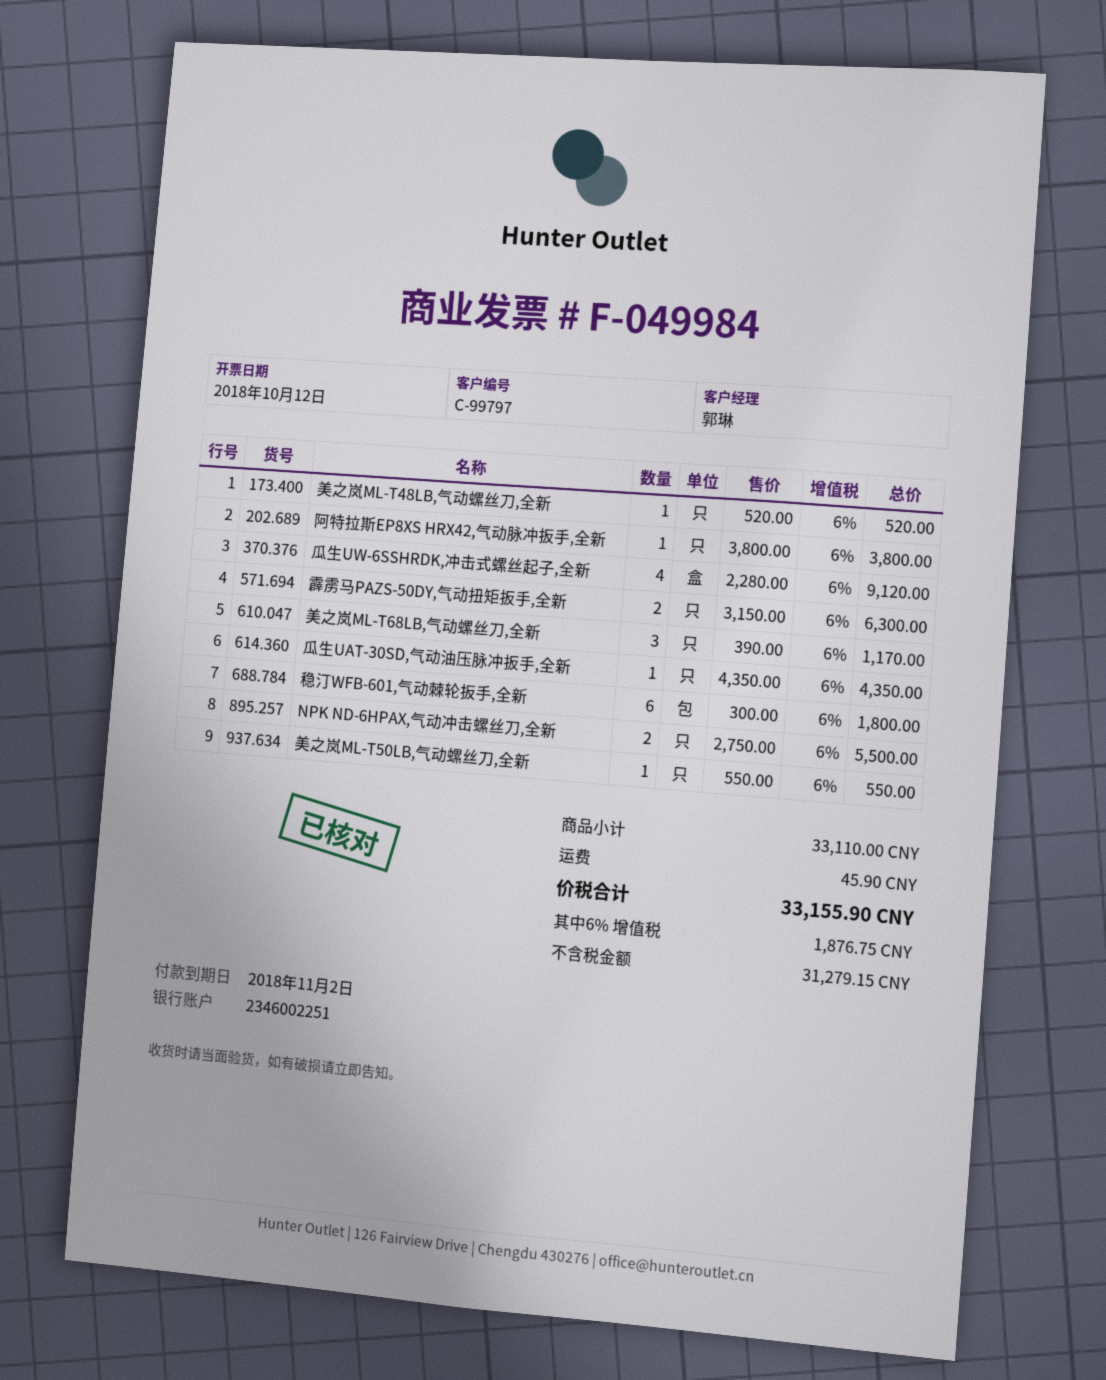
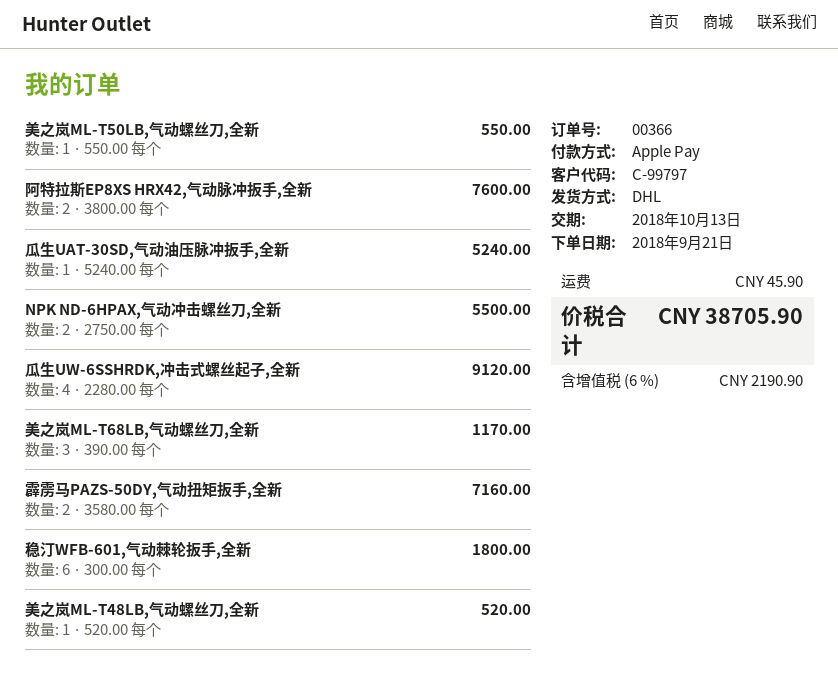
阿特拉斯EP8XS HRX42,气动脉冲扳手,全新: 1 x 3800.00 = 3800.00 -> 2 x 3800.00 = 7600.00
霹雳马PAZS-50DY,气动扭矩扳手,全新: 2 x 3150.00 = 6300.00 -> 2 x 3580.00 = 7160.00
瓜生UAT-30SD,气动油压脉冲扳手,全新: 1 x 4350.00 = 4350.00 -> 1 x 5240.00 = 5240.00
tax: 6% = 1876.75 -> 6% = 2190.90
total: 33155.90 -> 38705.90

